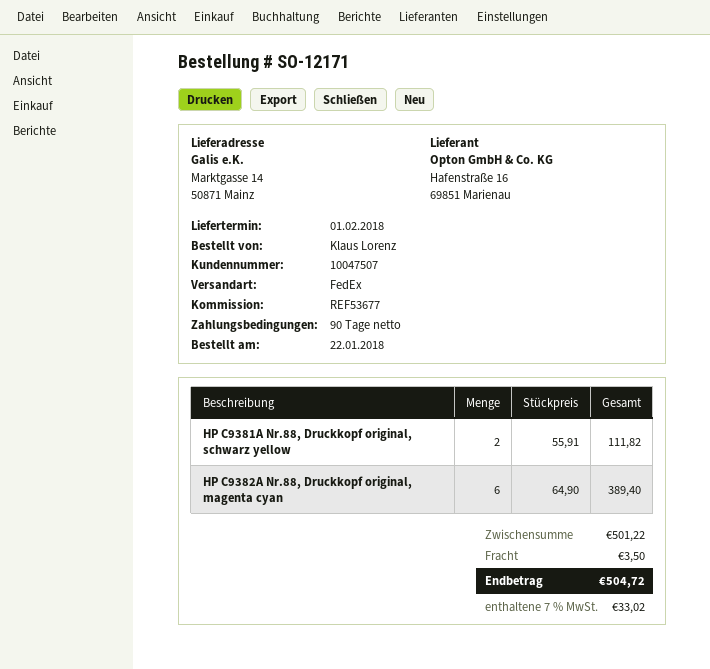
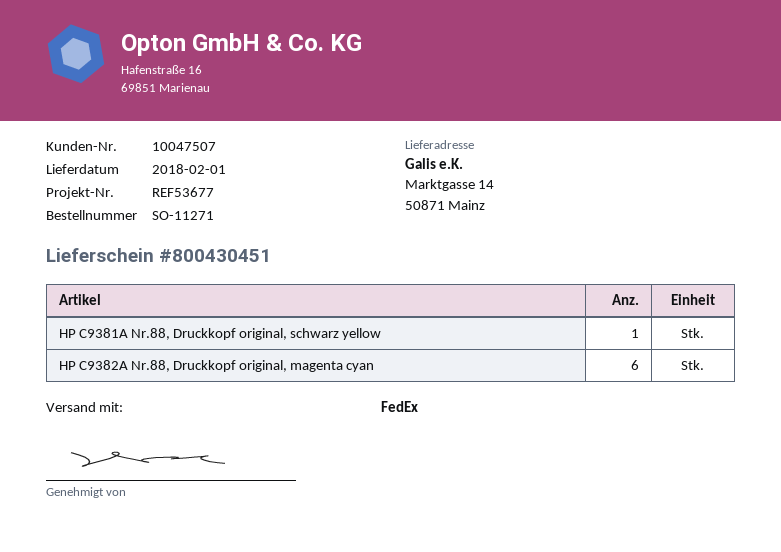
order number: SO-12171 -> SO-11271
HP C9381A Nr.88, Druckkopf original, schwarz yellow: 2 -> 1

